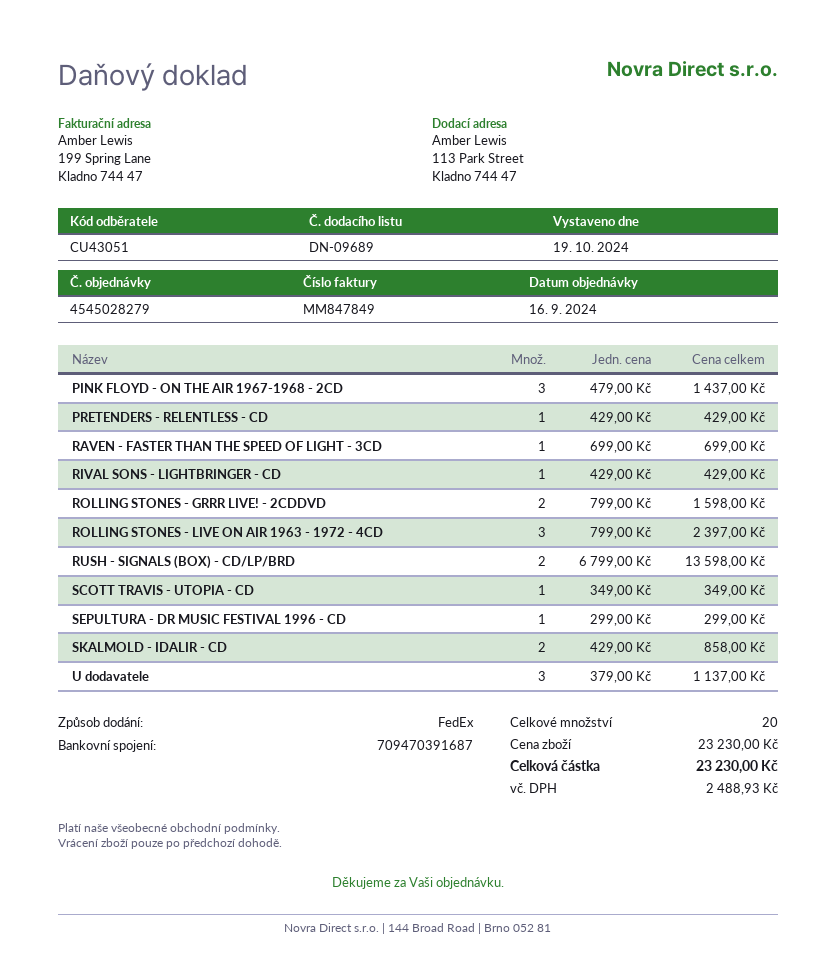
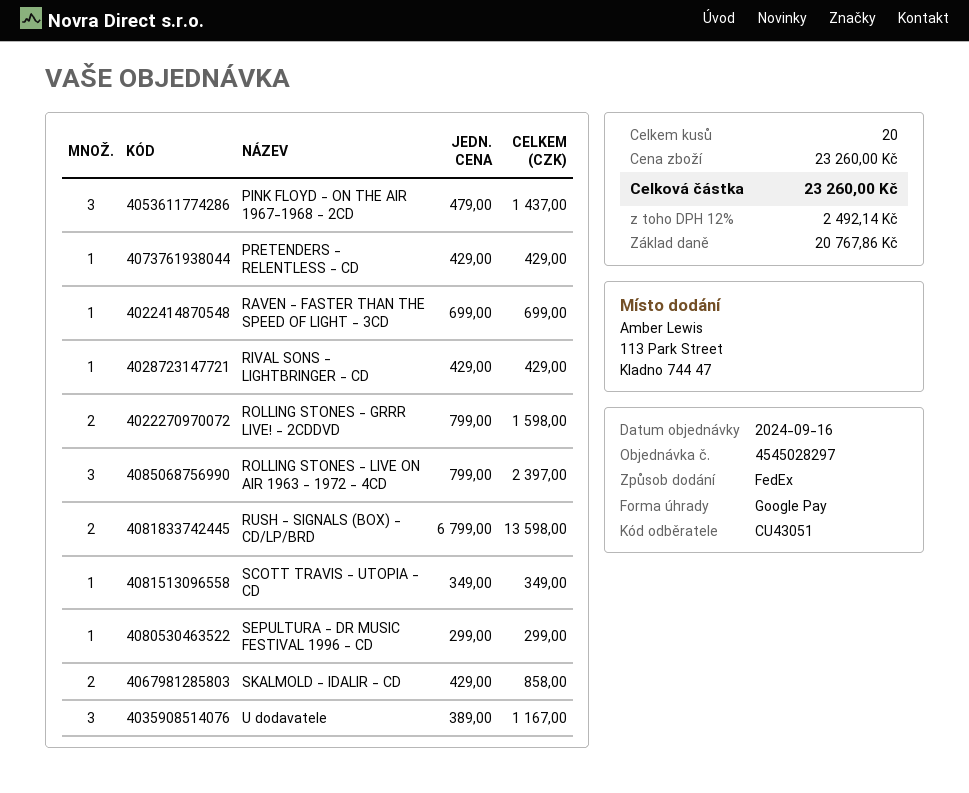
order number: 4545028279 -> 4545028297
U dodavatele: 3 x 379.00 = 1137.00 -> 3 x 389.00 = 1167.00
subtotal: 23230.00 -> 23260.00
tax: 2488.93 -> 2492.14
total: 23230.00 -> 23260.00

